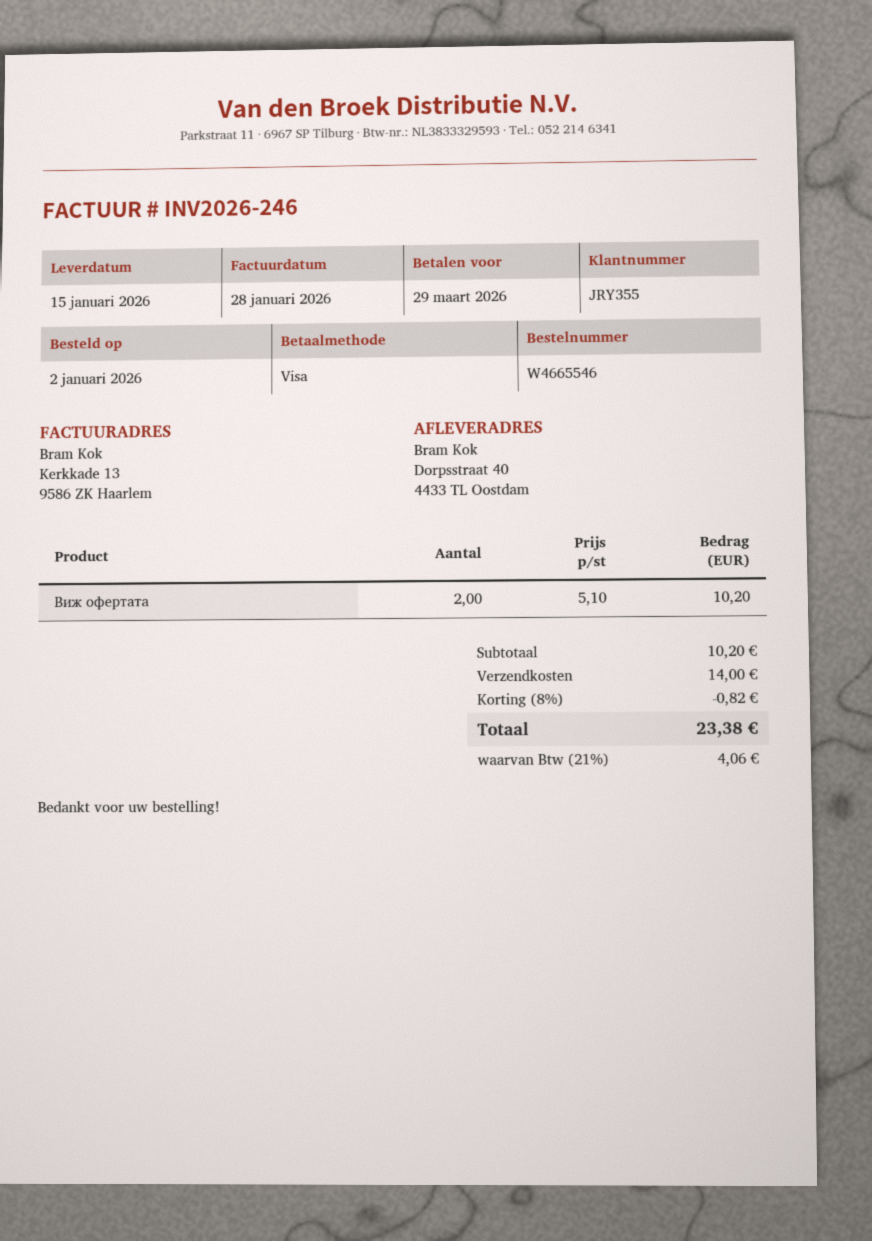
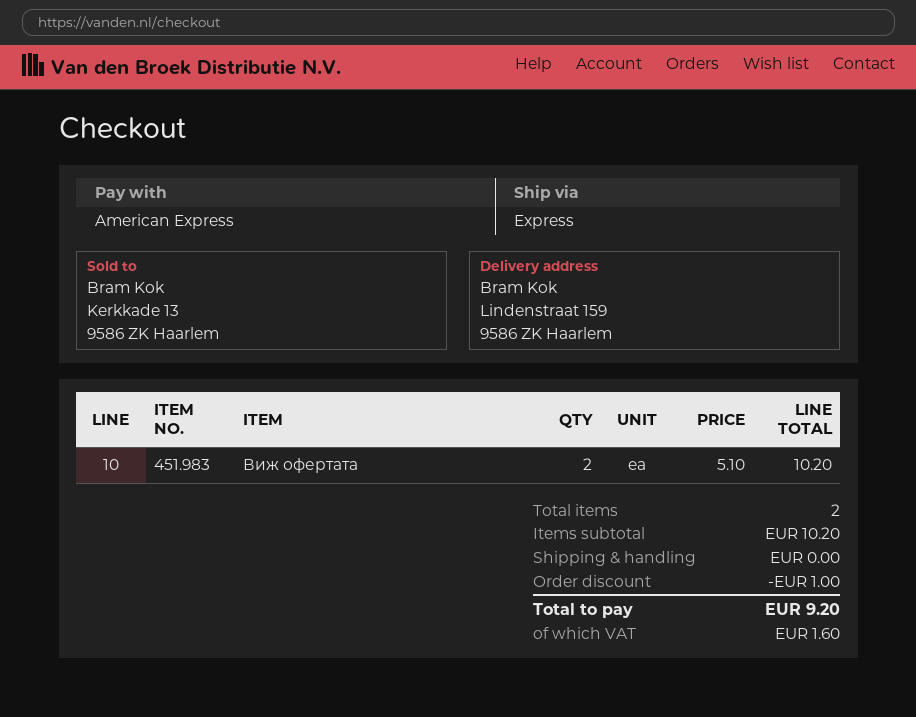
payment method: Visa -> American Express
ship to: Dorpsstraat 40, 4433 TL Oostdam -> Lindenstraat 159, 9586 ZK Haarlem
discount: 0.82 -> 1.00
shipping: 14.00 -> 0.00
tax: 4.06 -> 1.60
total: 23.38 -> 9.20

